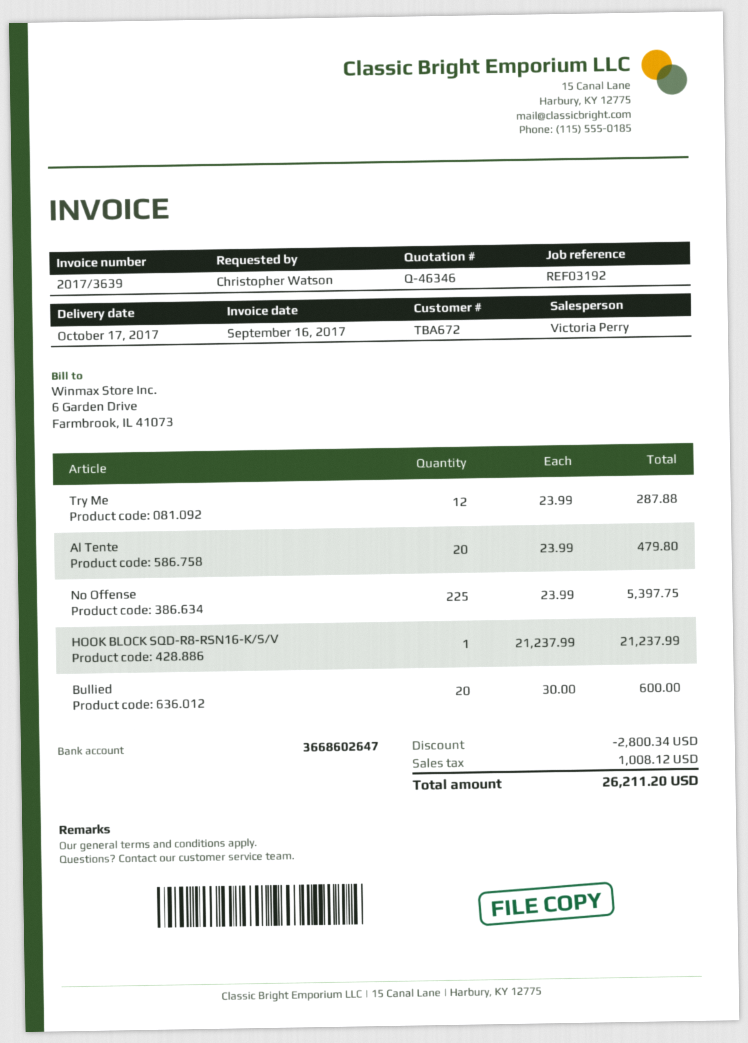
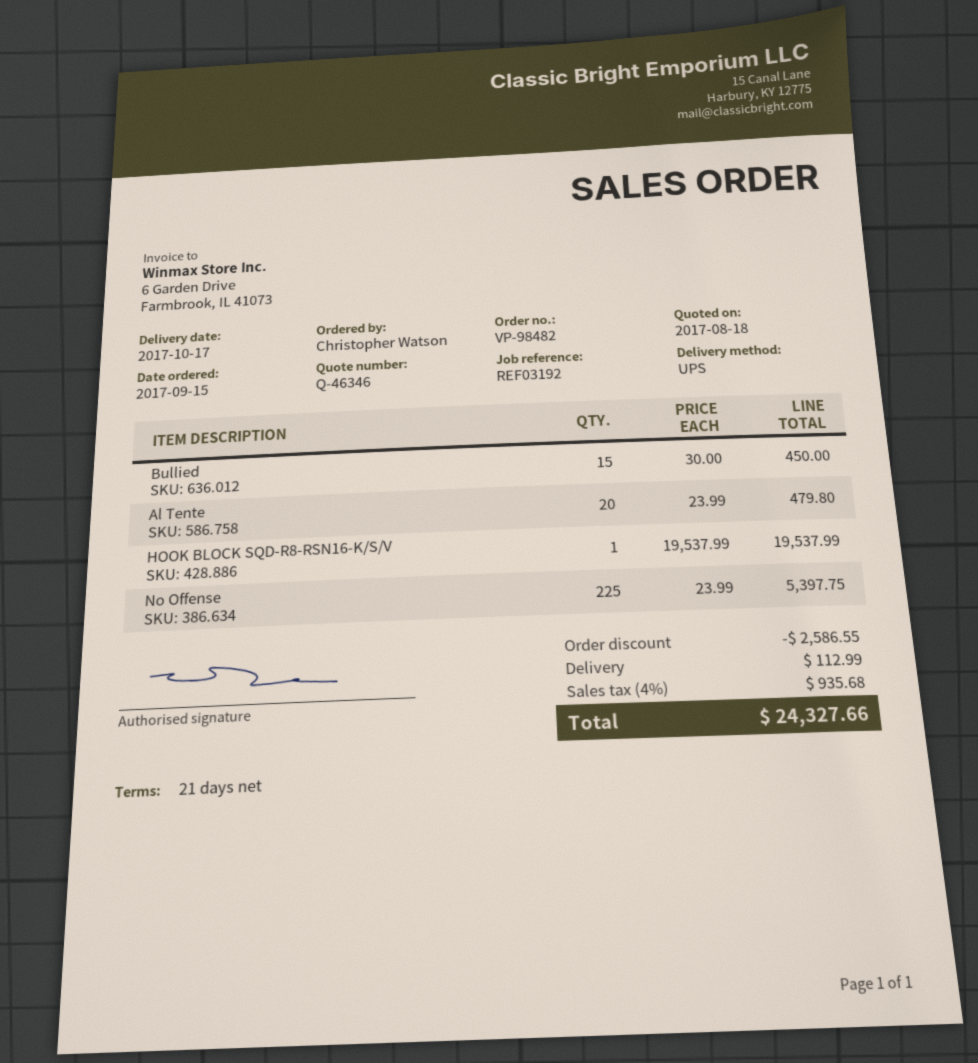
Try Me: 12 x 23.99 = 287.88 -> none
HOOK BLOCK SQD-R8-RSN16-K/S/V: 1 x 21237.99 = 21237.99 -> 1 x 19537.99 = 19537.99
Bullied: 20 x 30.00 = 600.00 -> 15 x 30.00 = 450.00
discount: 2800.34 -> 2586.55
shipping: none -> 112.99
tax: 1008.12 -> 935.68
total: 26211.20 -> 24327.66

